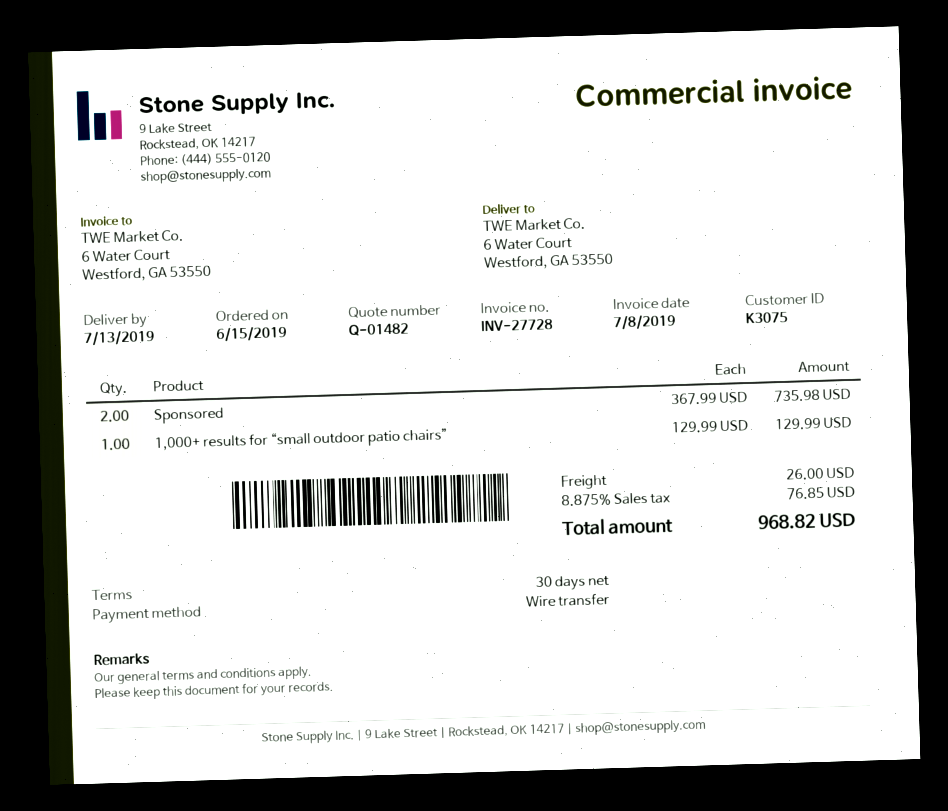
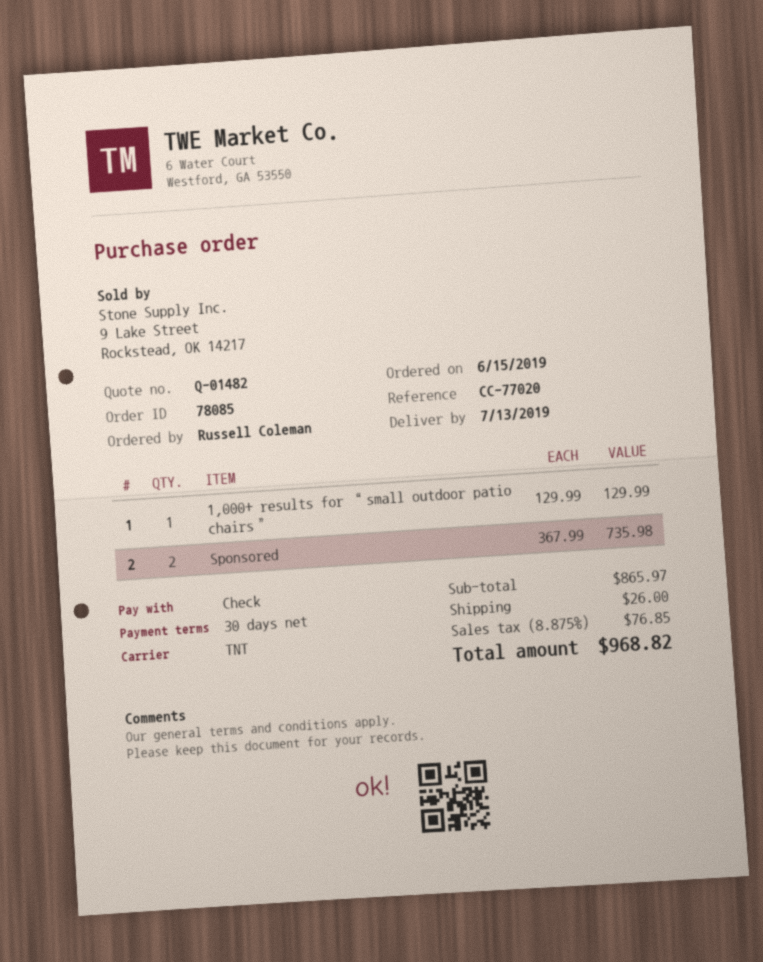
payment method: bank transfer -> cheque

